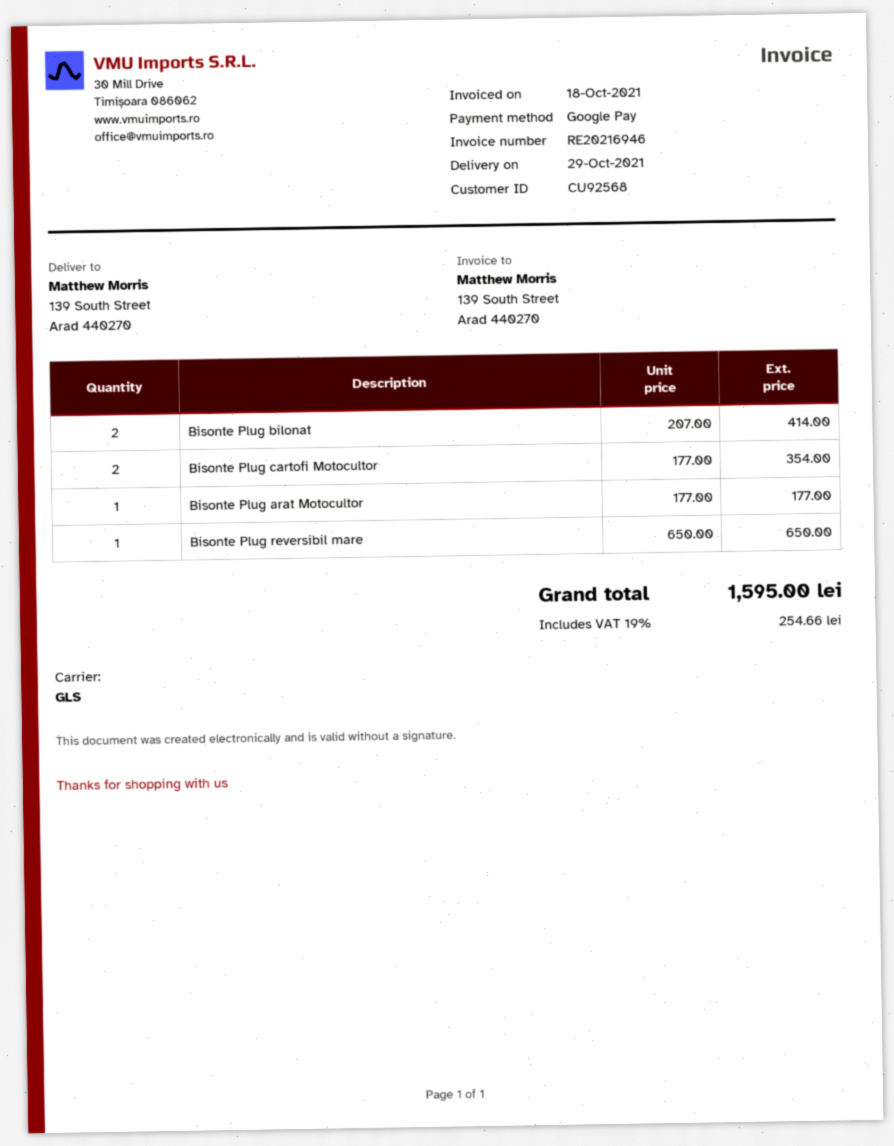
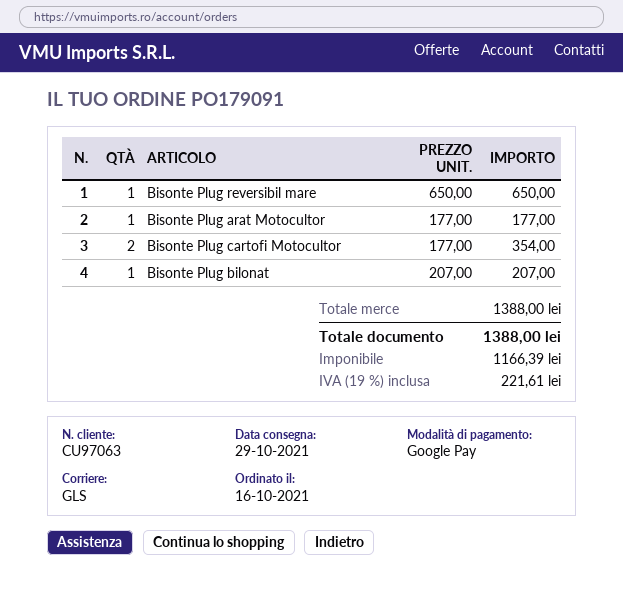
customer number: CU92568 -> CU97063
Bisonte Plug bilonat: 2 x 207.00 = 414.00 -> 1 x 207.00 = 207.00
tax: 19% = 254.66 -> 19% = 221.61
total: 1595.00 -> 1388.00

